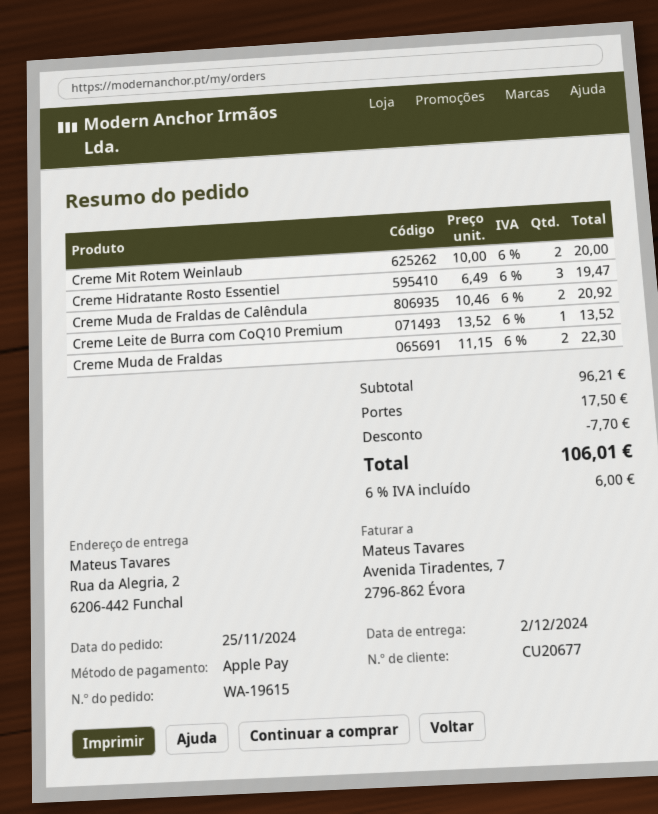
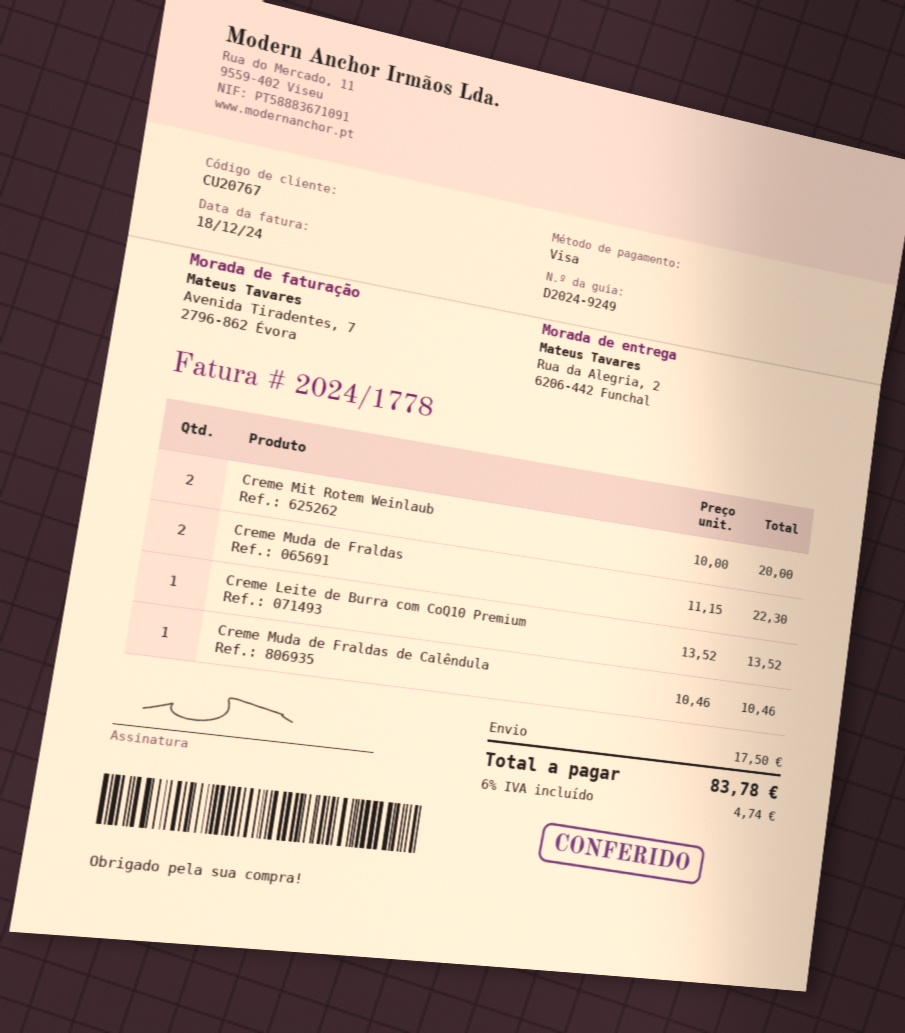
customer number: CU20677 -> CU20767
payment method: Apple Pay -> Visa
Creme Hidratante Rosto Essentiel: 3 x 6.49 = 19.47 -> none
Creme Muda de Fraldas de Calêndula: 2 x 10.46 = 20.92 -> 1 x 10.46 = 10.46
discount: 7.70 -> none
tax: 6% = 6.00 -> 6% = 4.74
total: 106.01 -> 83.78

